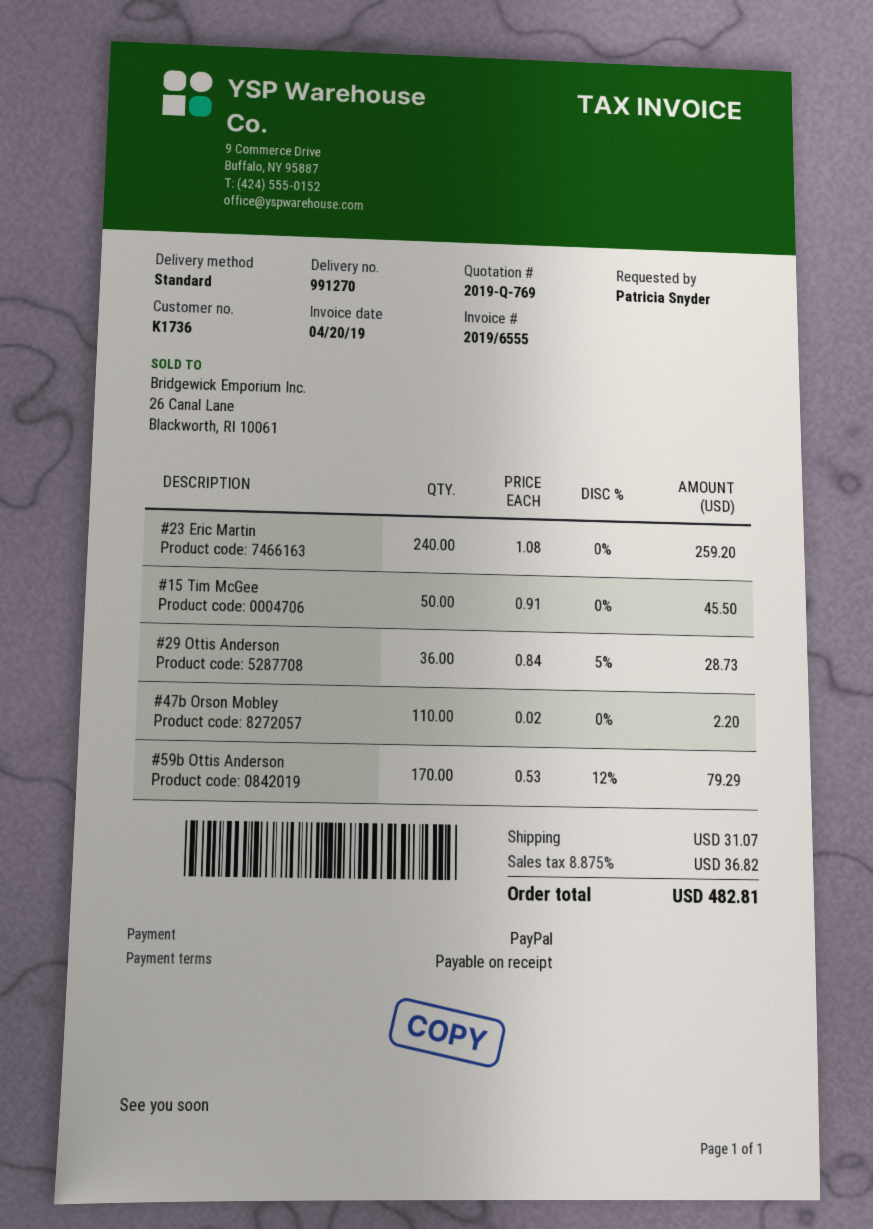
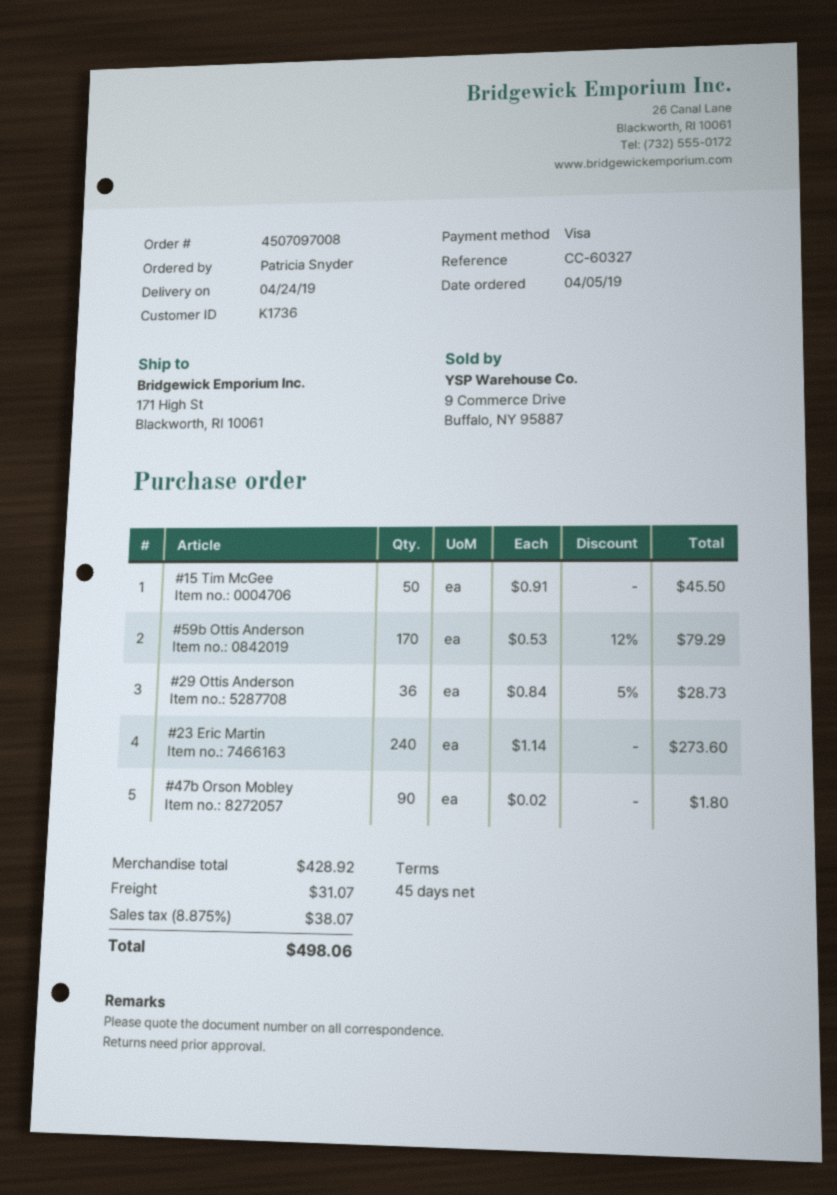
payment terms: on receipt -> 45 days
payment method: PayPal -> Visa
#23 Eric Martin: 240 x 1.08 = 259.20 -> 240 x 1.14 = 273.60
#47b Orson Mobley: 110 x 0.02 = 2.20 -> 90 x 0.02 = 1.80
tax: 8.875% = 36.82 -> 8.875% = 38.07
total: 482.81 -> 498.06

